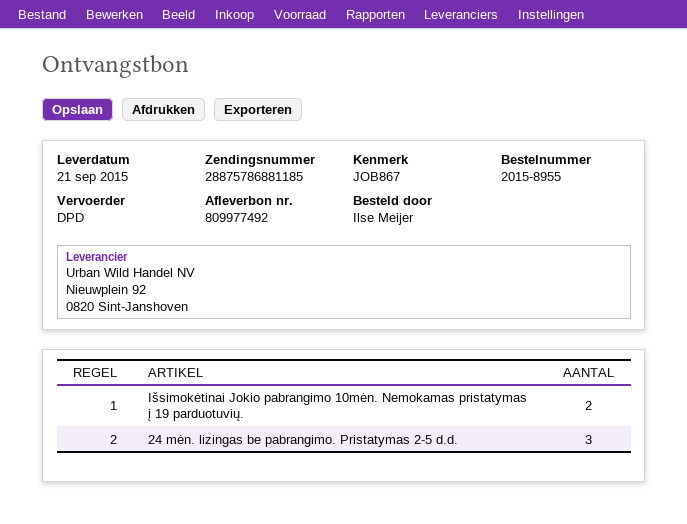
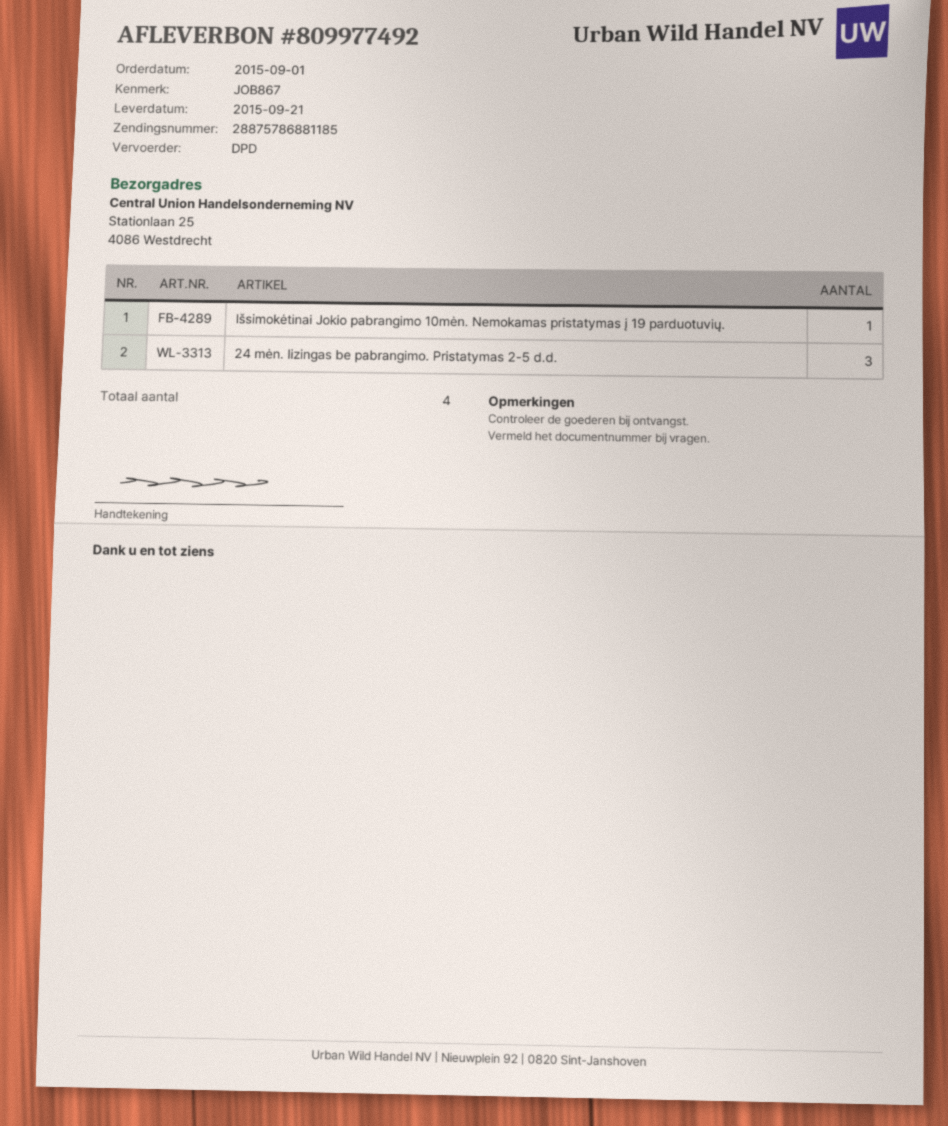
Išsimokėtinai Jokio pabrangimo 10mėn. Nemokamas pristatymas į 19 parduotuvių.: 2 -> 1

